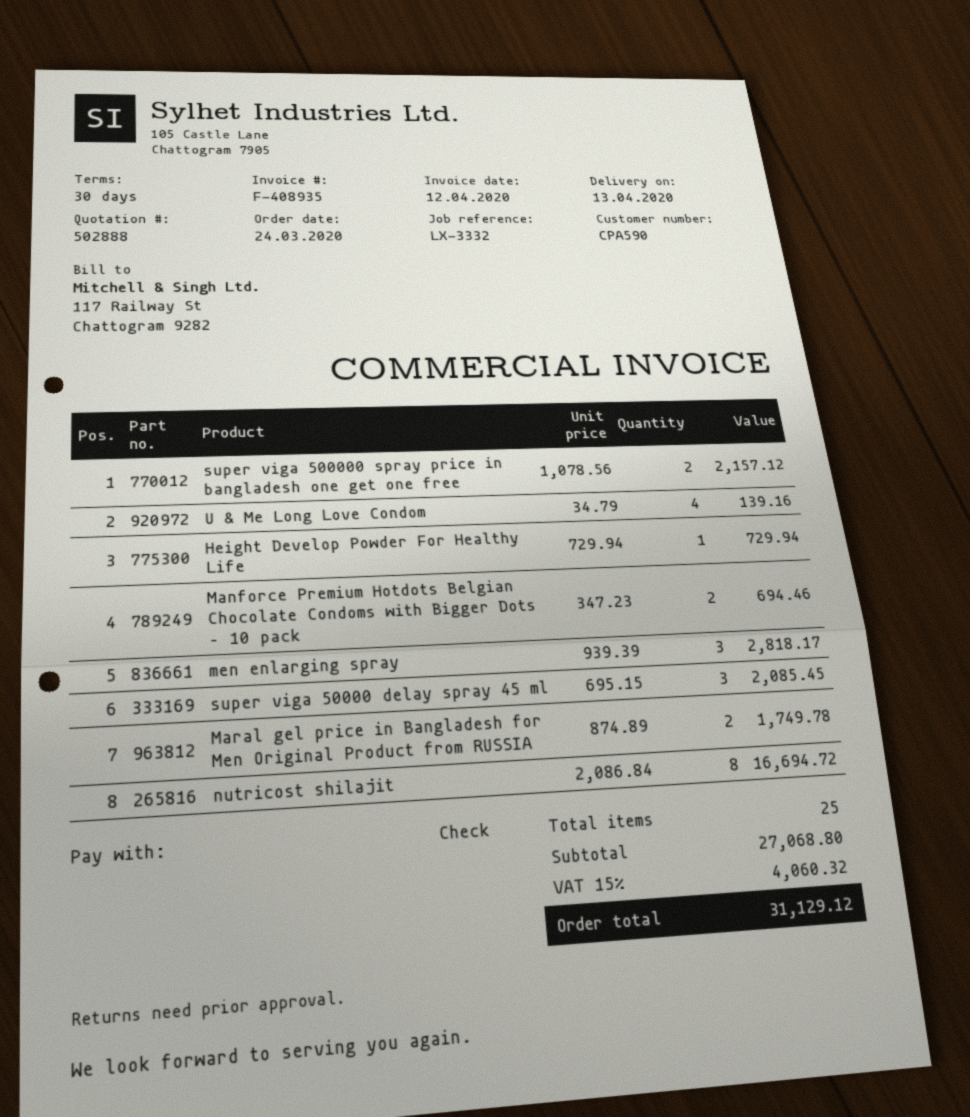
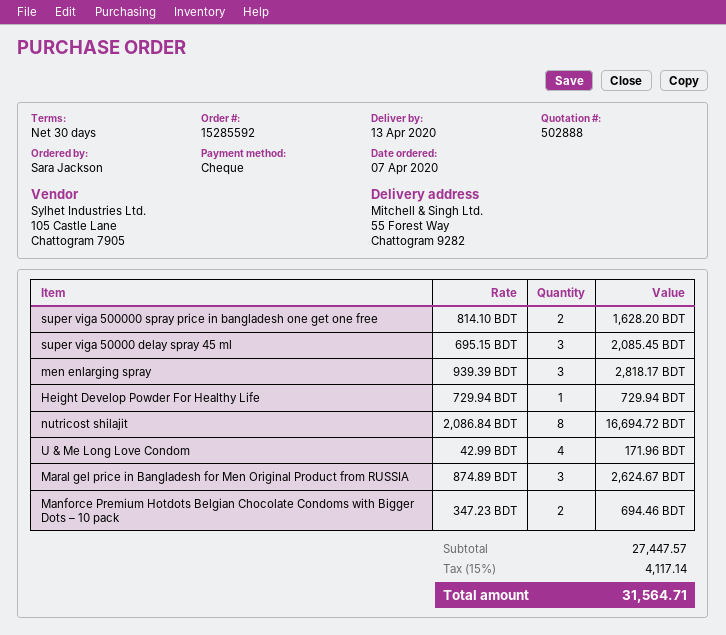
order date: 2020-03-24 -> 2020-04-07
super viga 500000 spray price in bangladesh one get one free: 2 x 1078.56 = 2157.12 -> 2 x 814.10 = 1628.20
U & Me Long Love Condom: 4 x 34.79 = 139.16 -> 4 x 42.99 = 171.96
Maral gel price in Bangladesh for Men Original Product from RUSSIA: 2 x 874.89 = 1749.78 -> 3 x 874.89 = 2624.67
subtotal: 27068.80 -> 27447.57
tax: 15% = 4060.32 -> 15% = 4117.14
total: 31129.12 -> 31564.71

